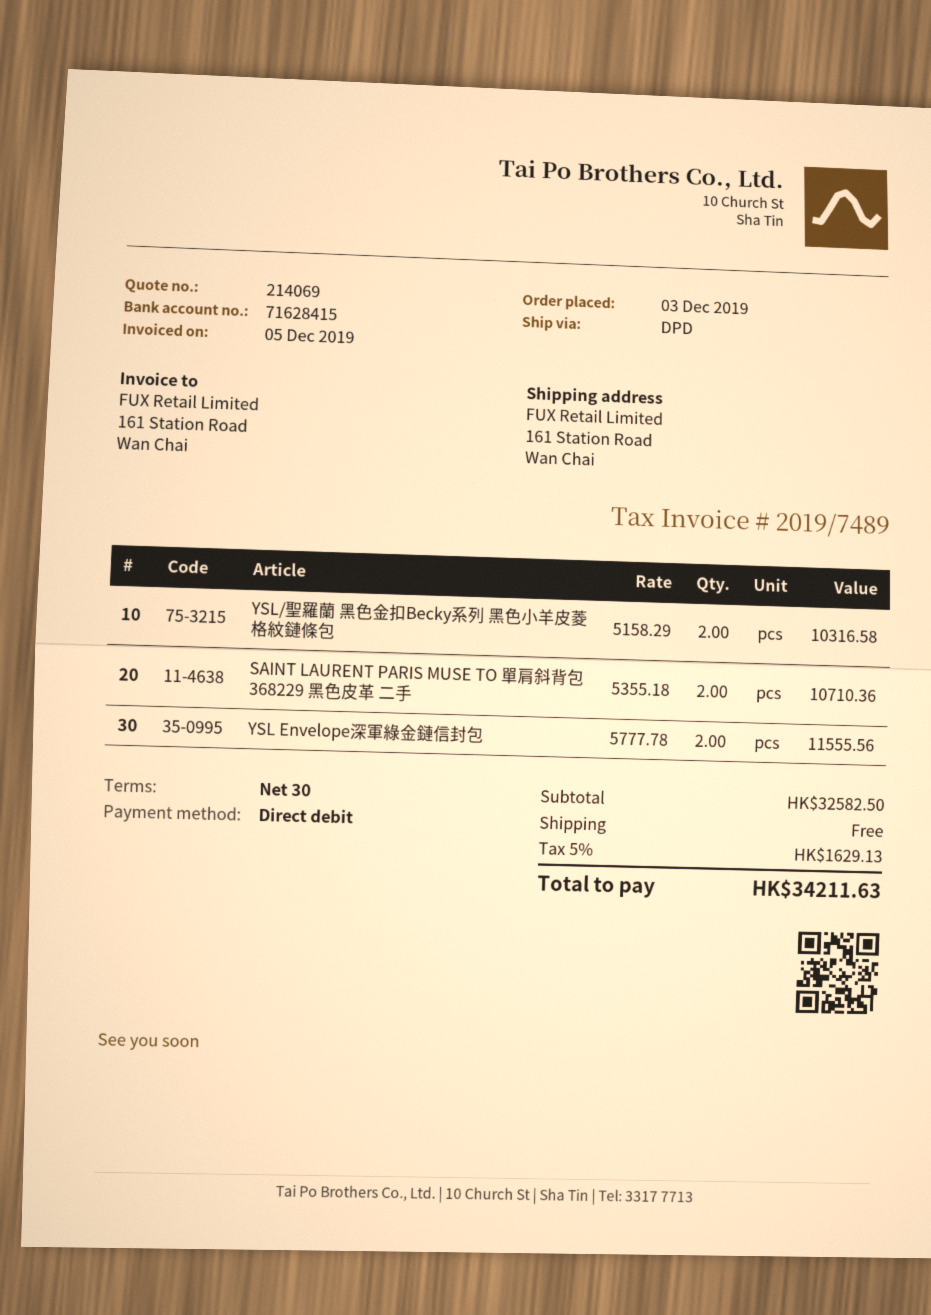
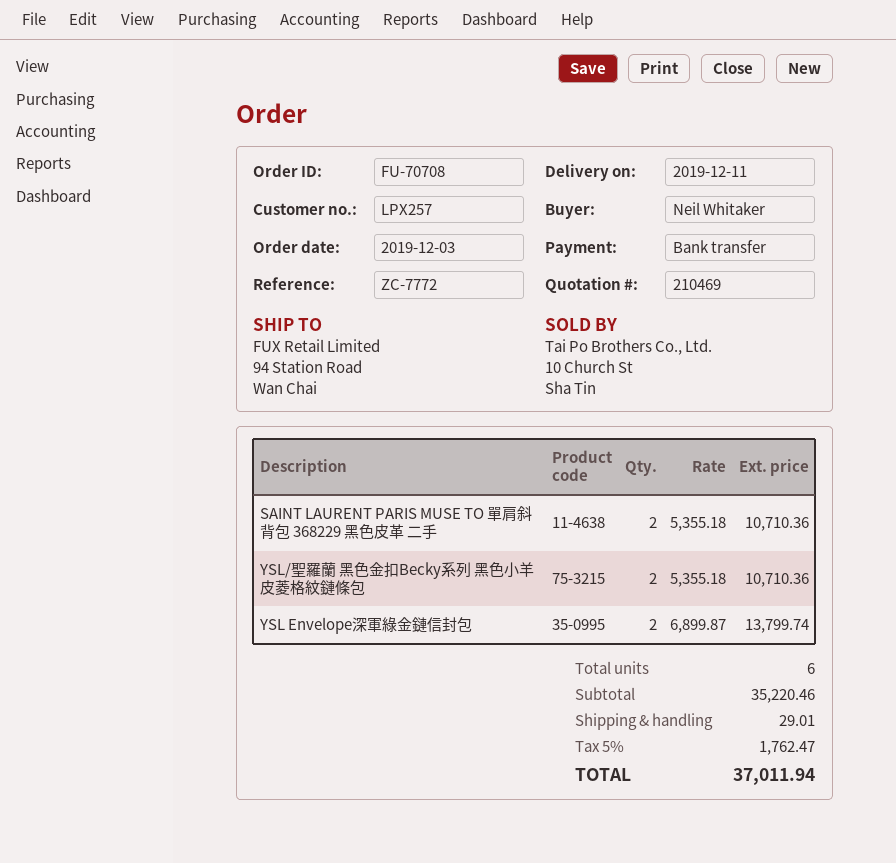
quote number: 214069 -> 210469
payment method: direct debit -> bank transfer
ship to: 161 Station Road, Wan Chai -> 94 Station Road, Wan Chai
YSL/聖羅蘭 黑色金扣Becky系列 黑色小羊皮菱格紋鏈條包: 2 x 5158.29 = 10316.58 -> 2 x 5355.18 = 10710.36
YSL Envelope深軍綠金鏈信封包: 2 x 5777.78 = 11555.56 -> 2 x 6899.87 = 13799.74
subtotal: 32582.50 -> 35220.46
shipping: 0.00 -> 29.01
tax: 5% = 1629.13 -> 5% = 1762.47
total: 34211.63 -> 37011.94

